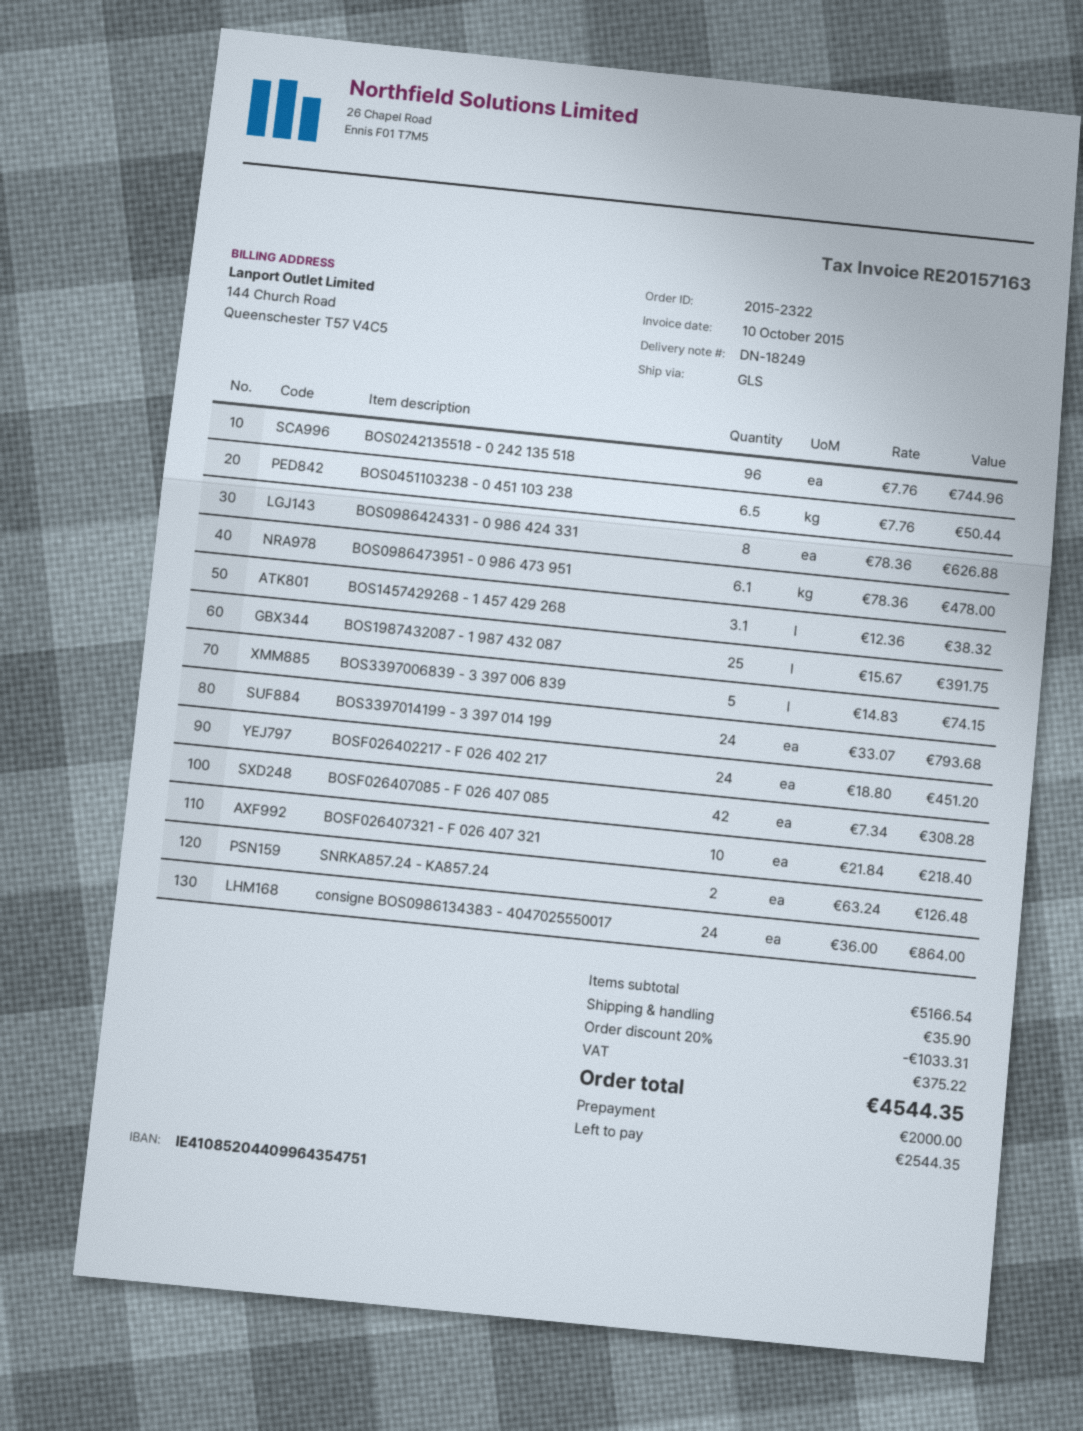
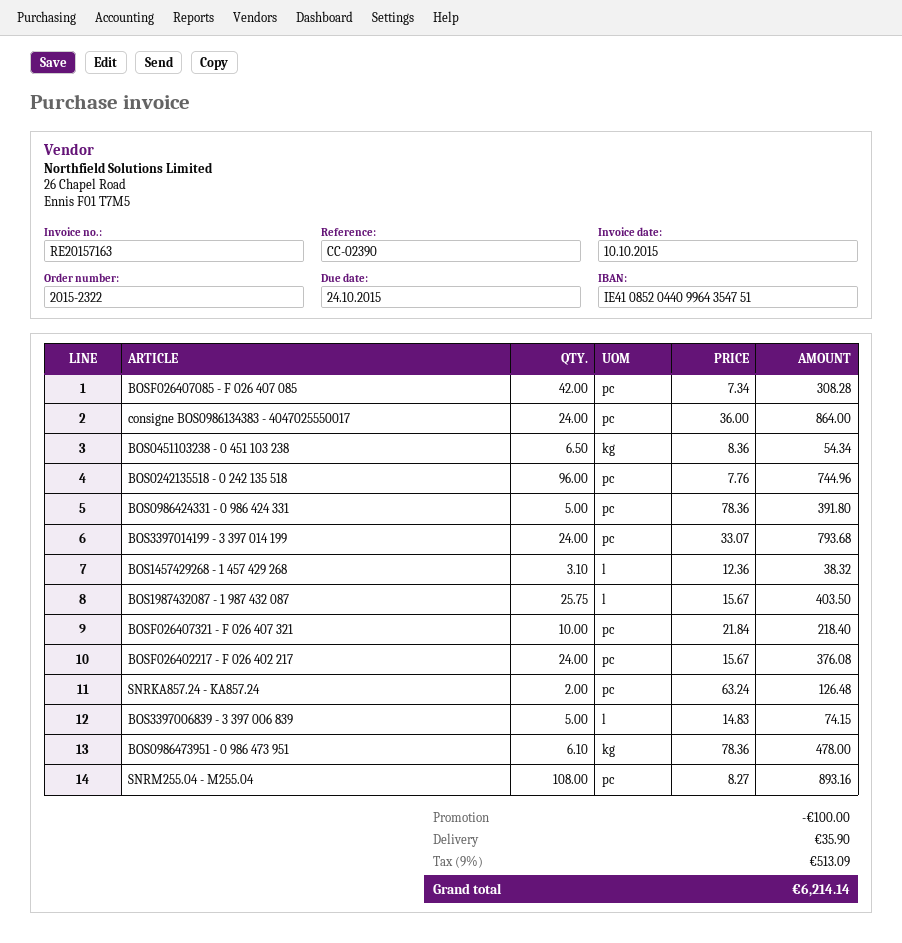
BOS0451103238 - 0 451 103 238: 6.5 x 7.76 = 50.44 -> 6.5 x 8.36 = 54.34
BOS0986424331 - 0 986 424 331: 8 x 78.36 = 626.88 -> 5 x 78.36 = 391.80
BOS1987432087 - 1 987 432 087: 25 x 15.67 = 391.75 -> 25.75 x 15.67 = 403.50
BOSF026402217 - F 026 402 217: 24 x 18.80 = 451.20 -> 24 x 15.67 = 376.08
SNRM255.04 - M255.04: none -> 108 x 8.27 = 893.16
discount: 1033.31 -> 100.00
tax: 375.22 -> 513.09
total: 4544.35 -> 6214.14

